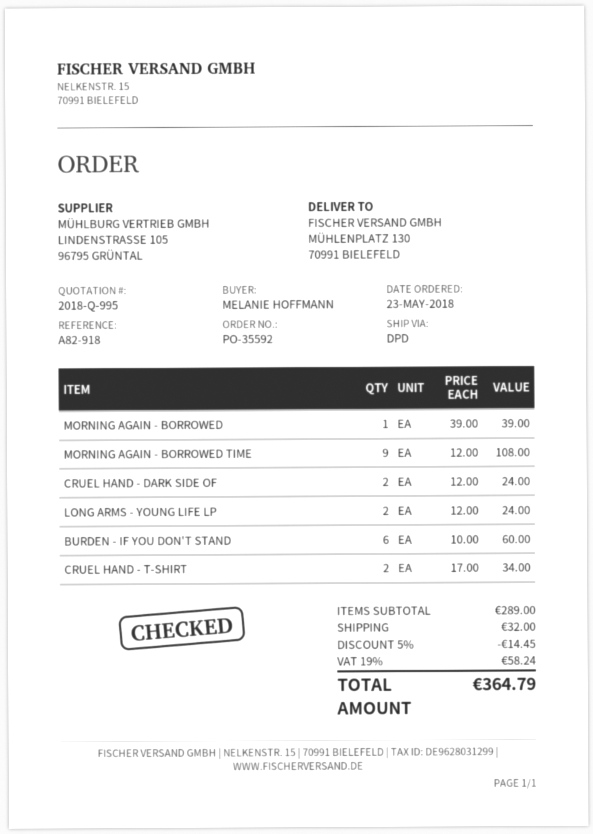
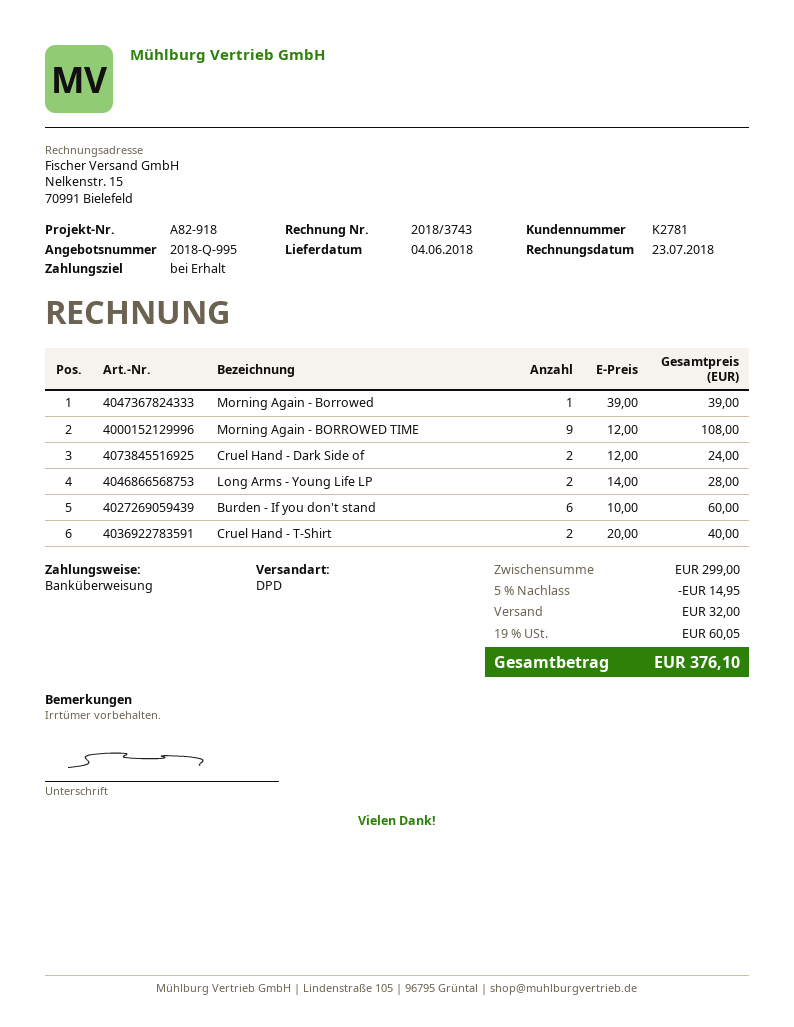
LONG ARMS - YOUNG LIFE LP: 2 x 12.00 = 24.00 -> 2 x 14.00 = 28.00
CRUEL HAND - T-SHIRT: 2 x 17.00 = 34.00 -> 2 x 20.00 = 40.00
subtotal: 289.00 -> 299.00
discount: 5% = 14.45 -> 5% = 14.95
tax: 19% = 58.24 -> 19% = 60.05
total: 364.79 -> 376.10

